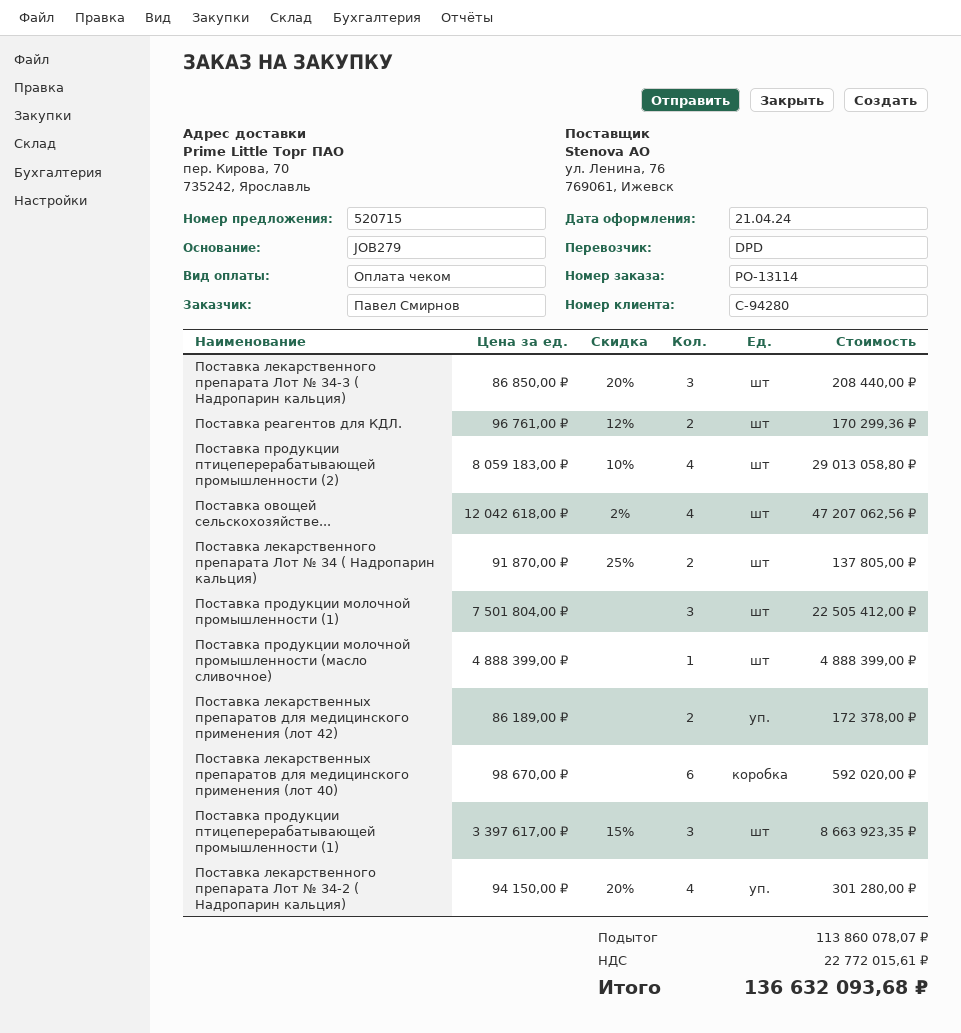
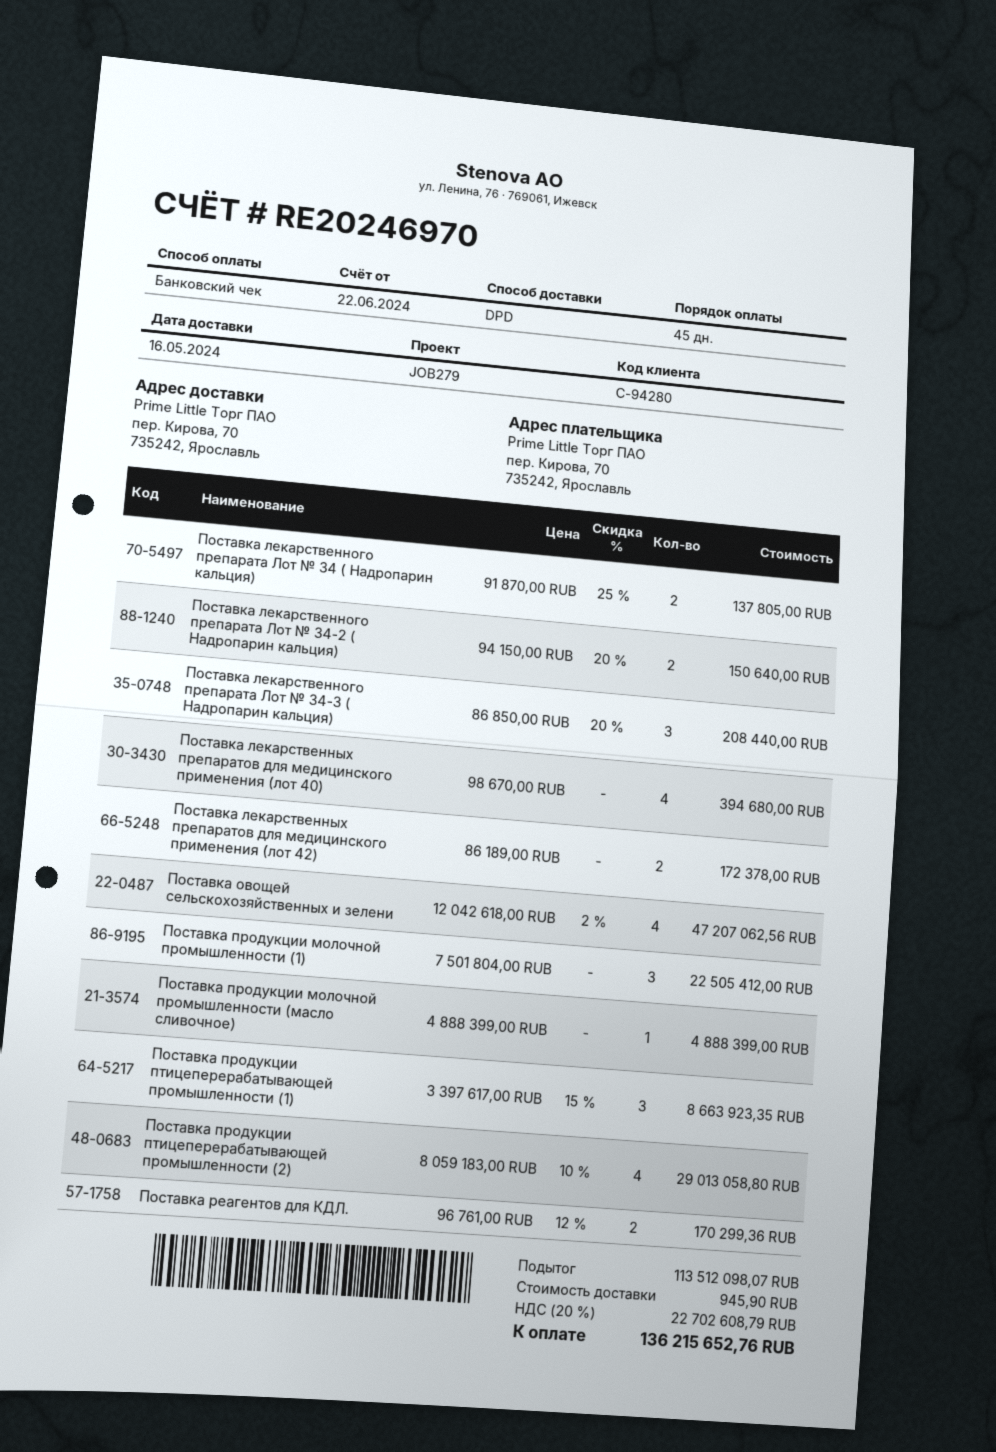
Поставка лекарственных препаратов для медицинского применения (лот 40): 6 x 98670.00 = 592020.00 -> 4 x 98670.00 = 394680.00
Поставка лекарственного препарата Лот № 34-2 ( Надропарин кальция): 4 x 94150.00 - 20% = 301280.00 -> 2 x 94150.00 - 20% = 150640.00
subtotal: 113860078.07 -> 113512098.07
shipping: none -> 945.90
tax: 22772015.61 -> 22702608.79
total: 136632093.68 -> 136215652.76

